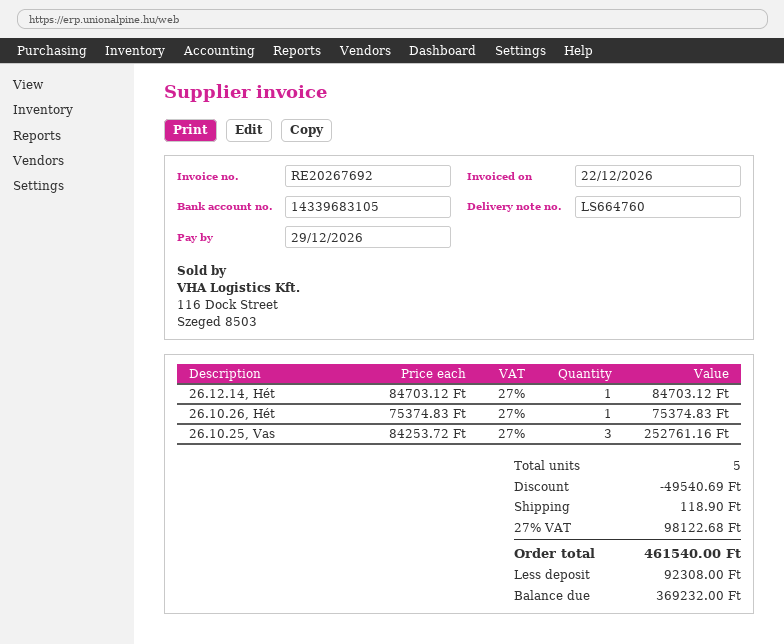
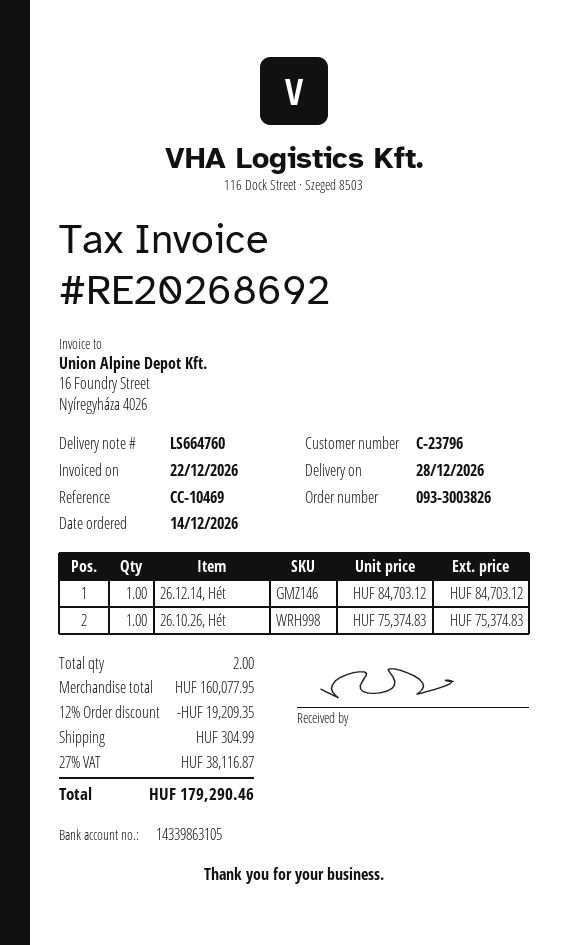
invoice number: RE20267692 -> RE20268692
bank account: 14339683105 -> 14339863105
26.10.25, Vas: 3 x 84253.72 = 252761.16 -> none
total quantity: 5 -> 2
discount: 49540.69 -> 19209.35
shipping: 118.90 -> 304.99
tax: 27% = 98122.68 -> 27% = 38116.87
total: 461540.00 -> 179290.46

